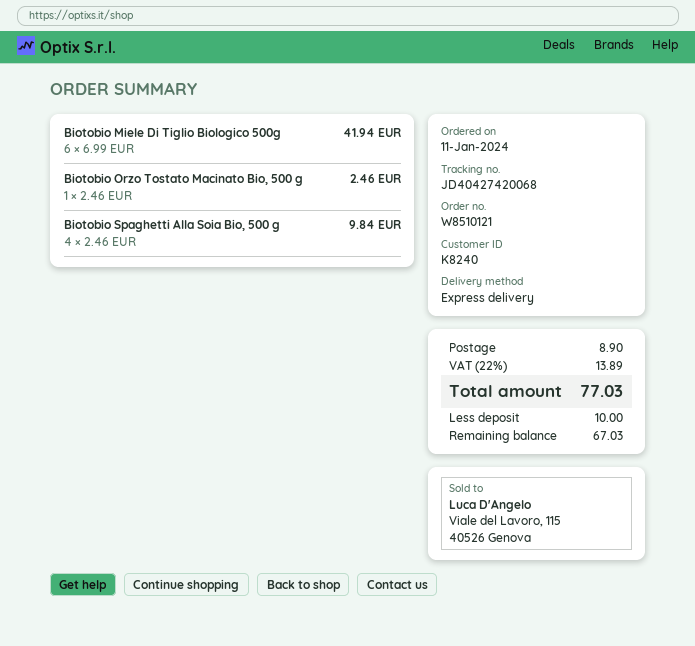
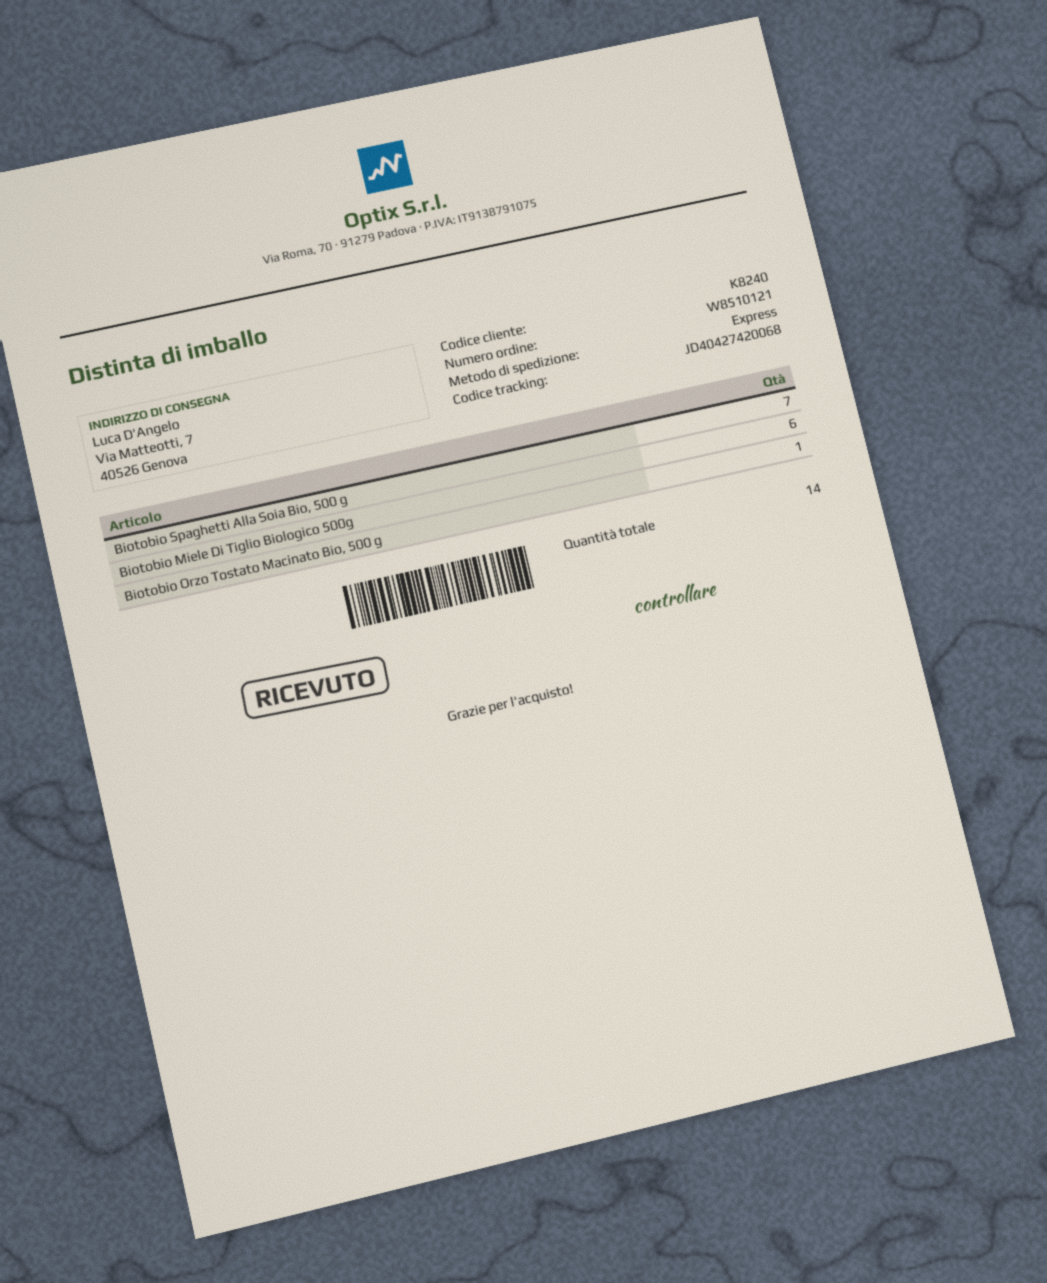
Biotobio Spaghetti Alla Soia Bio, 500 g: 4 -> 7

